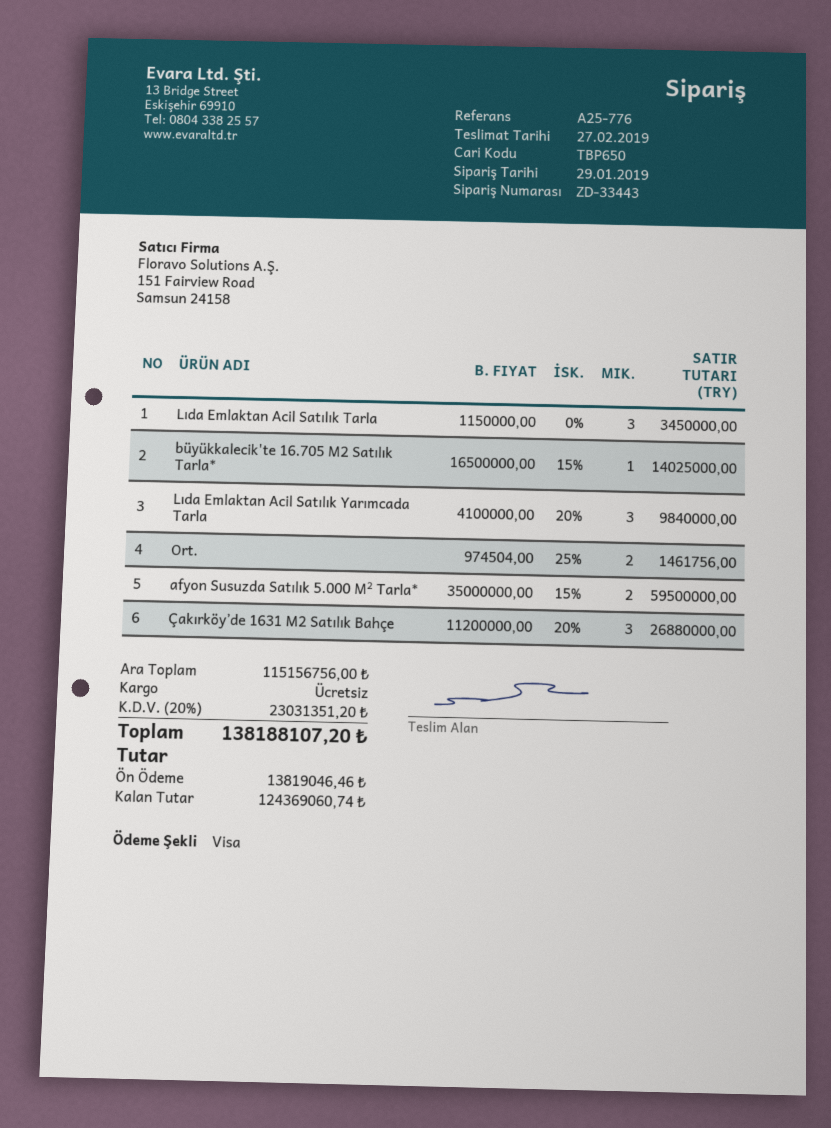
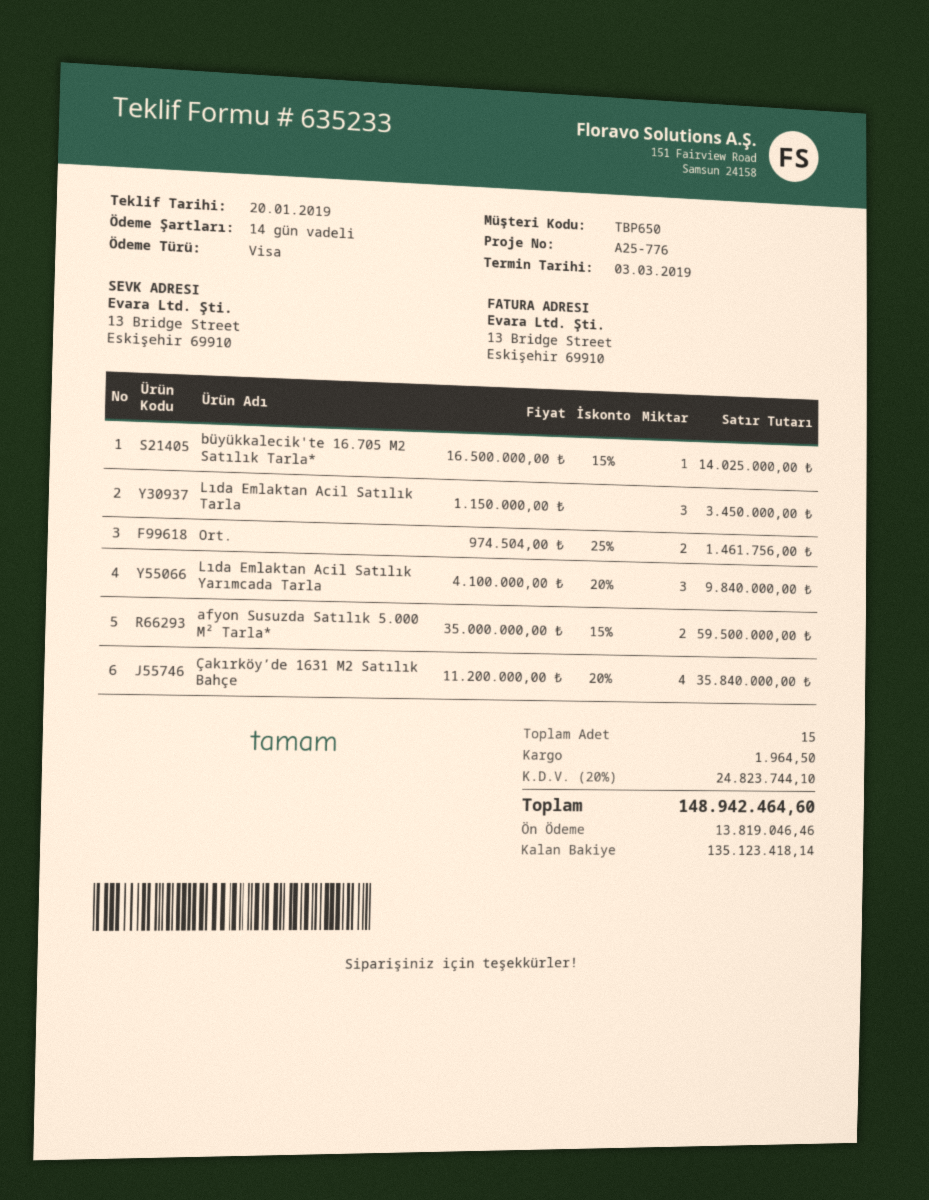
delivery date: 2019-02-27 -> 2019-03-03
Çakırköy’de 1631 M2 Satılık Bahçe: 3 x 11200000.00 - 20% = 26880000.00 -> 4 x 11200000.00 - 20% = 35840000.00
shipping: 0.00 -> 1964.50
tax: 20% = 23031351.20 -> 20% = 24823744.10
total: 138188107.20 -> 148942464.60
balance: 124369060.74 -> 135123418.14

